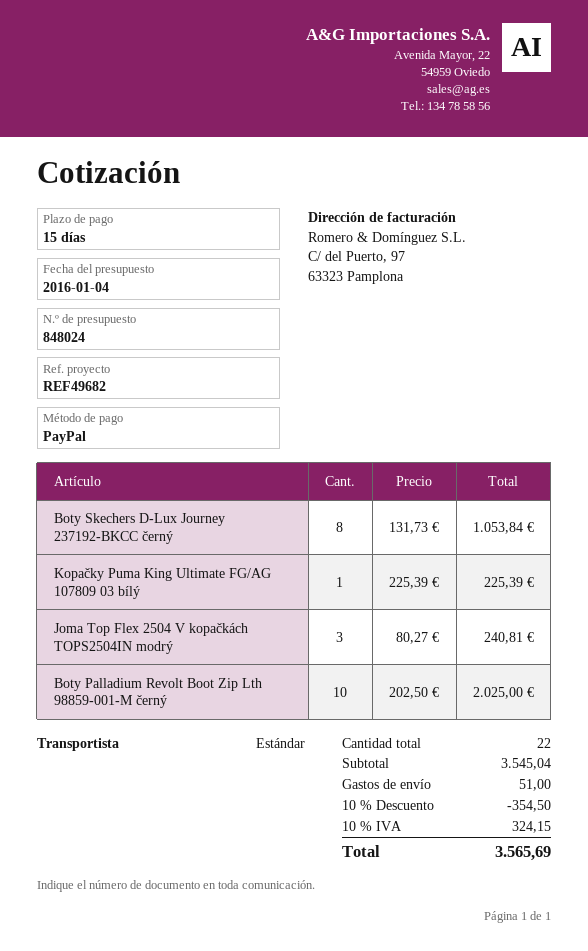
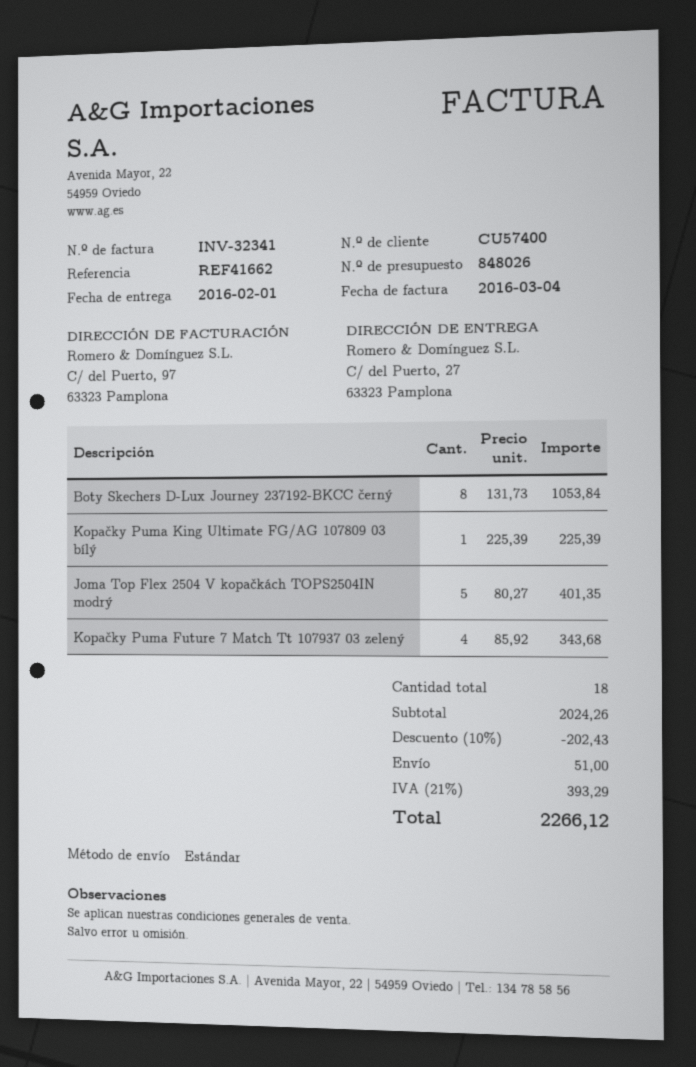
quote number: 848024 -> 848026
reference: REF49682 -> REF41662
Joma Top Flex 2504 V kopačkách TOPS2504IN modrý: 3 x 80.27 = 240.81 -> 5 x 80.27 = 401.35
Boty Palladium Revolt Boot Zip Lth 98859-001-M černý: 10 x 202.50 = 2025.00 -> none
Kopačky Puma Future 7 Match Tt 107937 03 zelený: none -> 4 x 85.92 = 343.68
total quantity: 22 -> 18
subtotal: 3545.04 -> 2024.26
discount: 10% = 354.50 -> 10% = 202.43
tax: 10% = 324.15 -> 21% = 393.29
total: 3565.69 -> 2266.12

